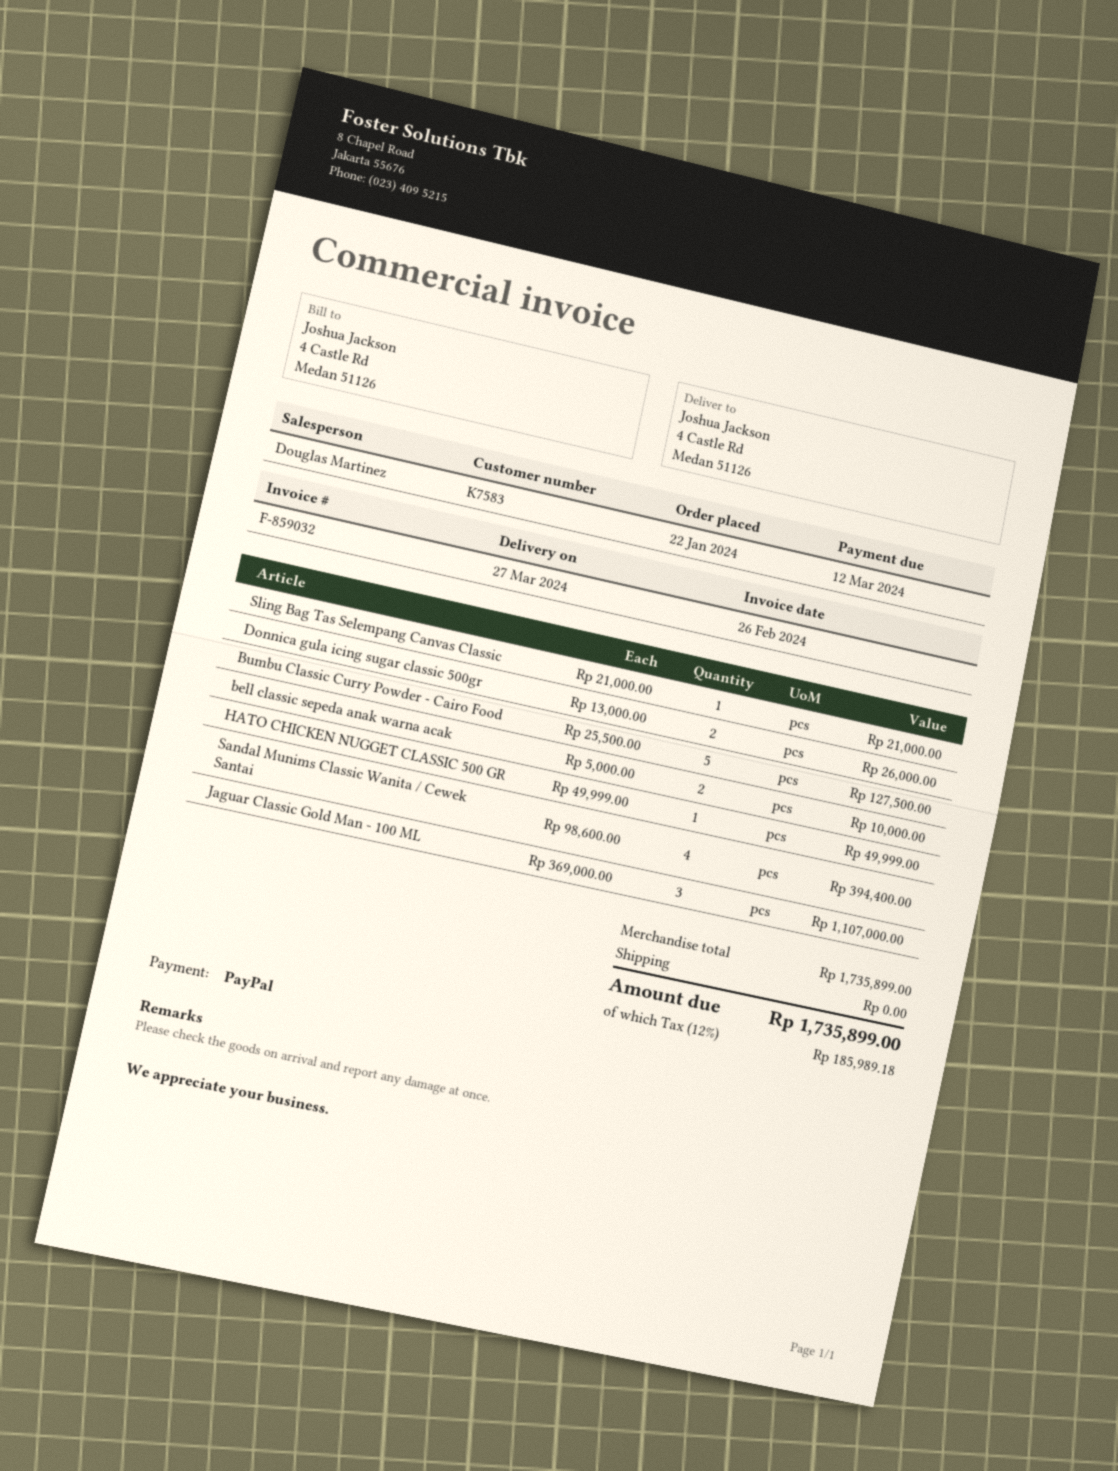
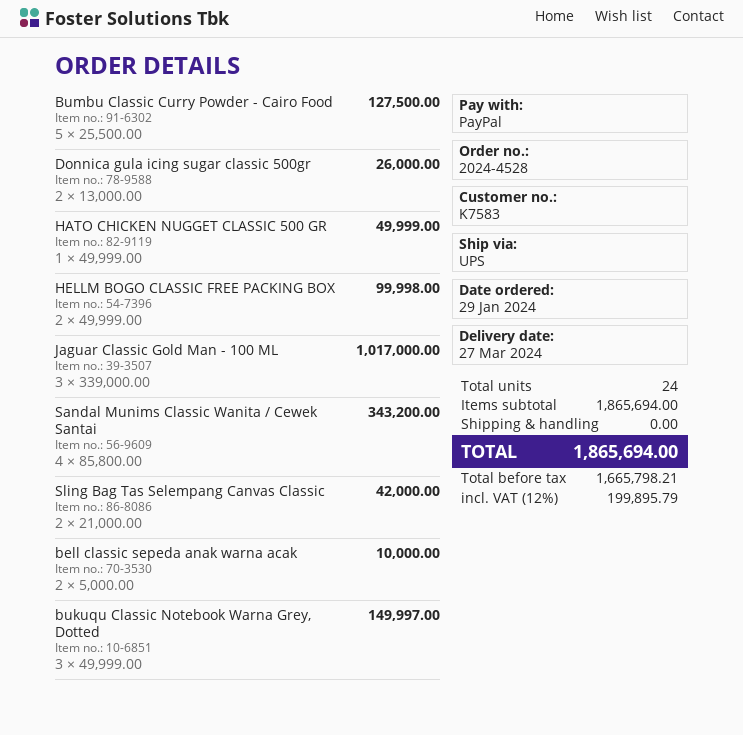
order date: 2024-01-22 -> 2024-01-29
Sling Bag Tas Selempang Canvas Classic: 1 x 21000.00 = 21000.00 -> 2 x 21000.00 = 42000.00
Sandal Munims Classic Wanita / Cewek Santai: 4 x 98600.00 = 394400.00 -> 4 x 85800.00 = 343200.00
Jaguar Classic Gold Man - 100 ML: 3 x 369000.00 = 1107000.00 -> 3 x 339000.00 = 1017000.00
HELLM BOGO CLASSIC FREE PACKING BOX: none -> 2 x 49999.00 = 99998.00
bukuqu Classic Notebook Warna Grey, Dotted: none -> 3 x 49999.00 = 149997.00
subtotal: 1735899.00 -> 1865694.00
tax: 12% = 185989.18 -> 12% = 199895.79
total: 1735899.00 -> 1865694.00

